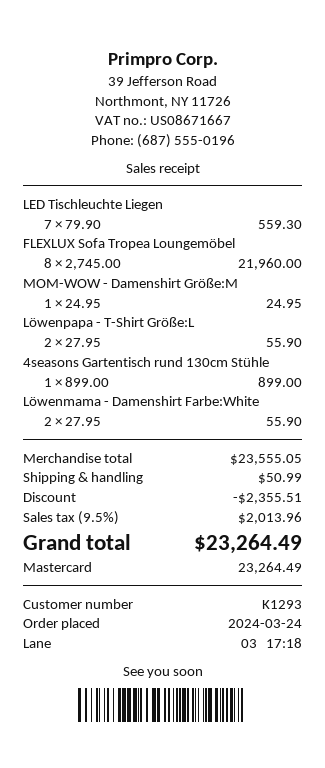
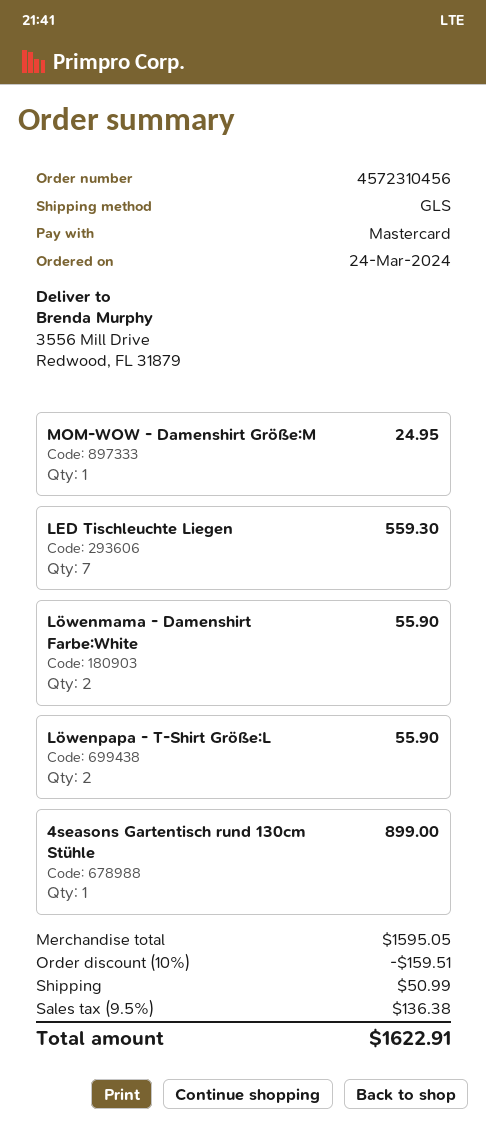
FLEXLUX Sofa Tropea Loungemöbel: 8 for 21960.00 -> none
subtotal: 23555.05 -> 1595.05
discount: 2355.51 -> 159.51
tax: 9.5% = 2013.96 -> 9.5% = 136.38
total: 23264.49 -> 1622.91

